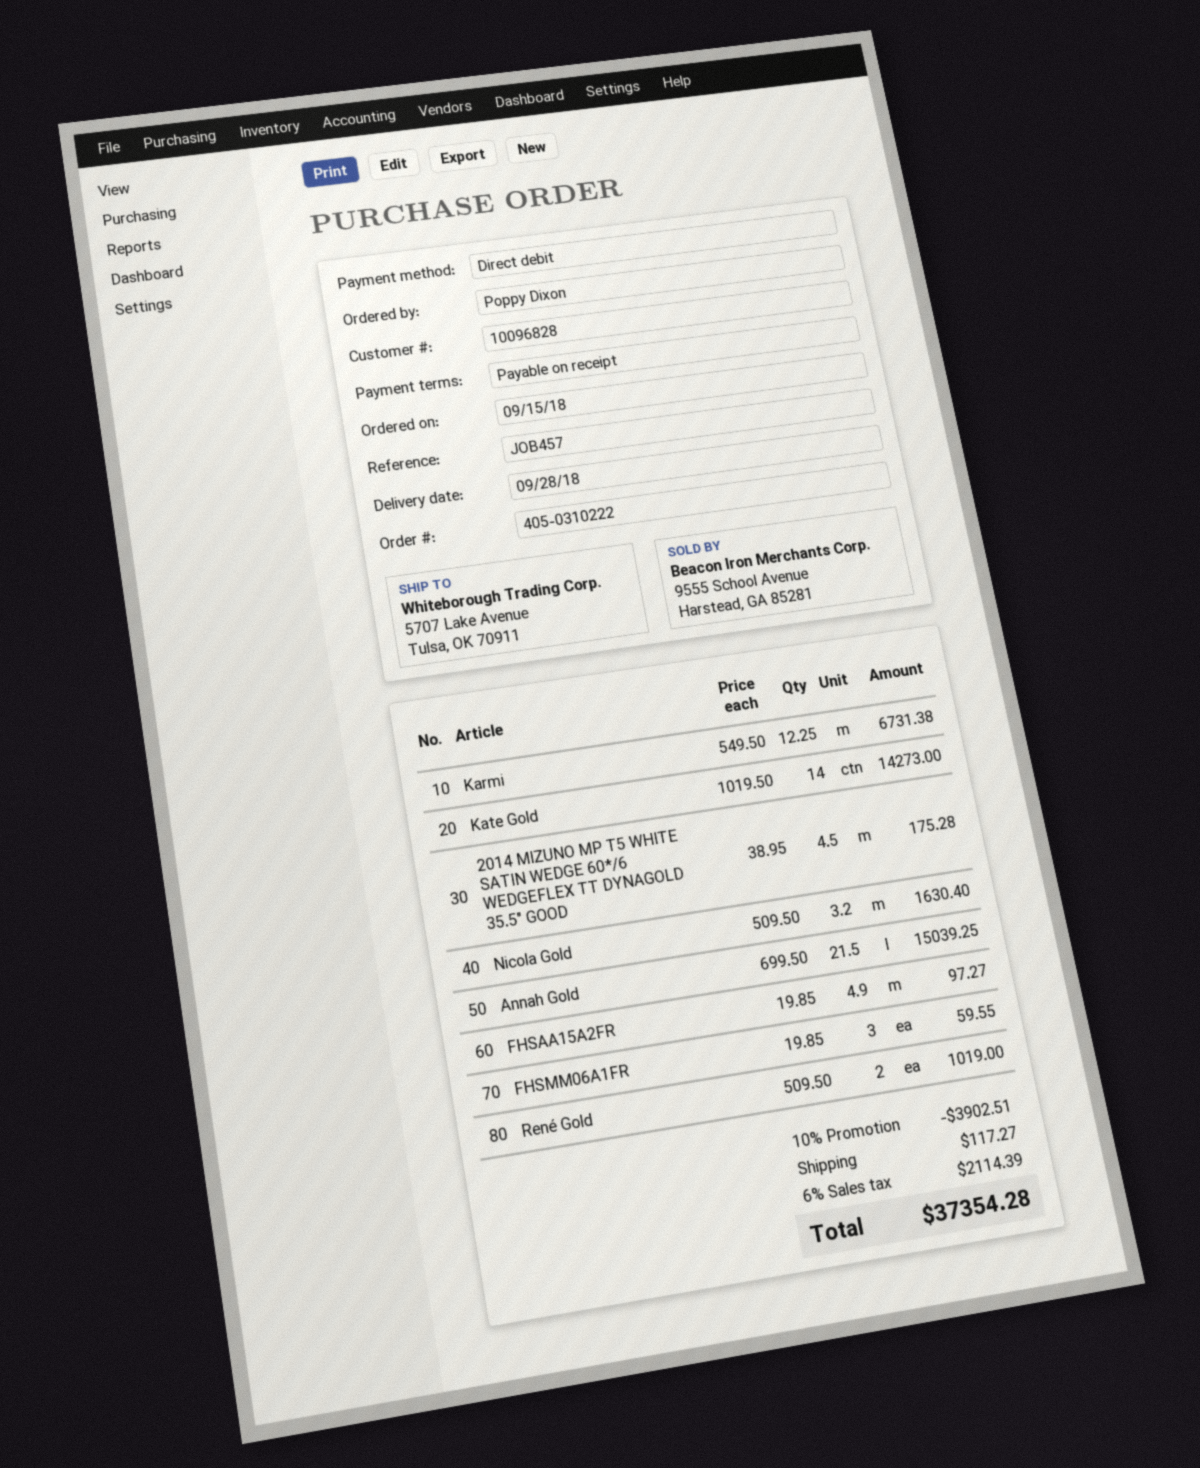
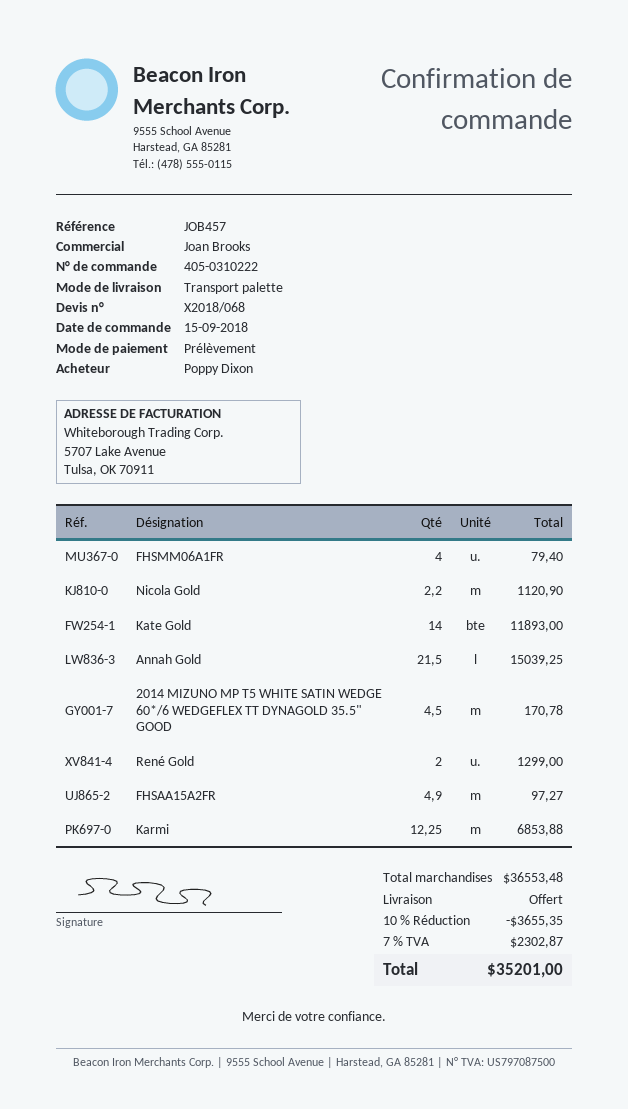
Karmi: 12.25 for 6731.38 -> 12.25 for 6853.88
Kate Gold: 14 for 14273.00 -> 14 for 11893.00
2014 MIZUNO MP T5 WHITE SATIN WEDGE 60*/6 WEDGEFLEX TT DYNAGOLD 35.5" GOOD: 4.5 for 175.28 -> 4.5 for 170.78
Nicola Gold: 3.2 for 1630.40 -> 2.2 for 1120.90
FHSMM06A1FR: 3 for 59.55 -> 4 for 79.40
René Gold: 2 for 1019.00 -> 2 for 1299.00
discount: 10% = 3902.51 -> 10% = 3655.35
shipping: 117.27 -> 0.00
tax: 6% = 2114.39 -> 7% = 2302.87
total: 37354.28 -> 35201.00

